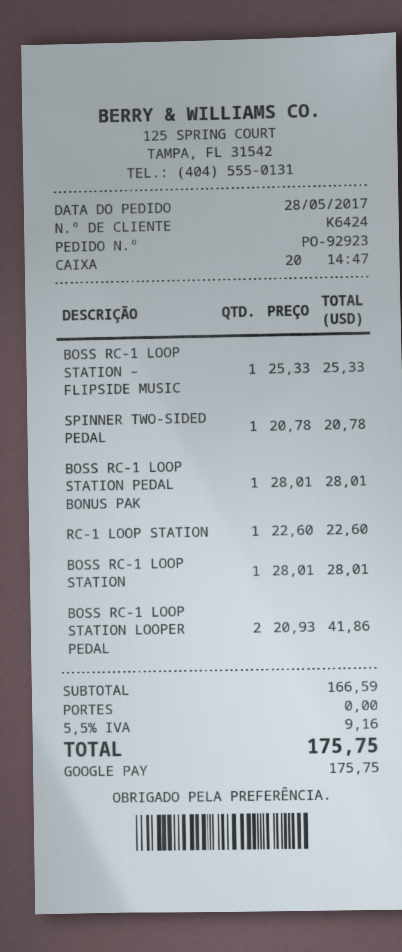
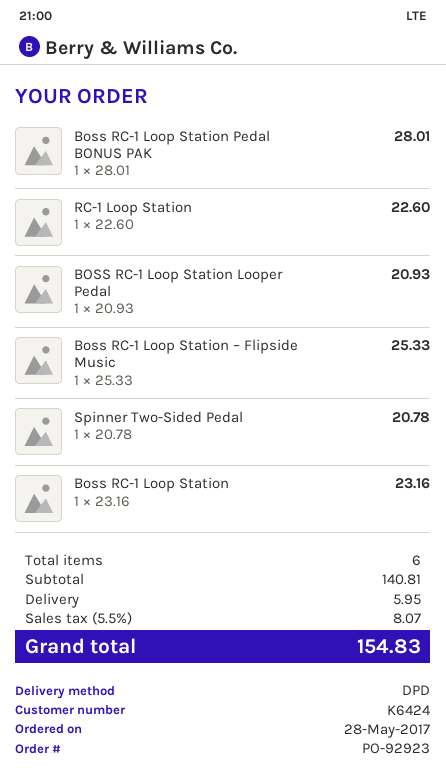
BOSS RC-1 LOOP STATION: 1 x 28.01 = 28.01 -> 1 x 23.16 = 23.16
BOSS RC-1 LOOP STATION LOOPER PEDAL: 2 x 20.93 = 41.86 -> 1 x 20.93 = 20.93
subtotal: 166.59 -> 140.81
shipping: 0.00 -> 5.95
tax: 5.5% = 9.16 -> 5.5% = 8.07
total: 175.75 -> 154.83

